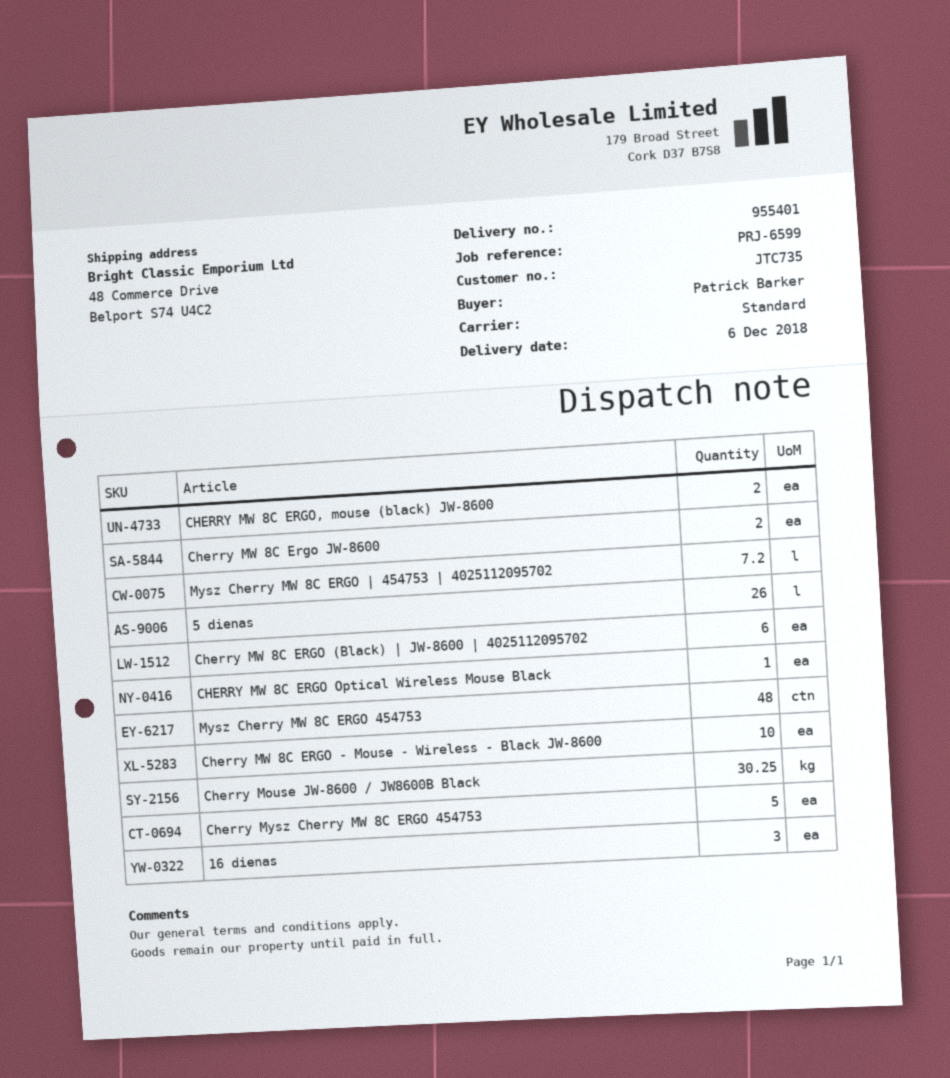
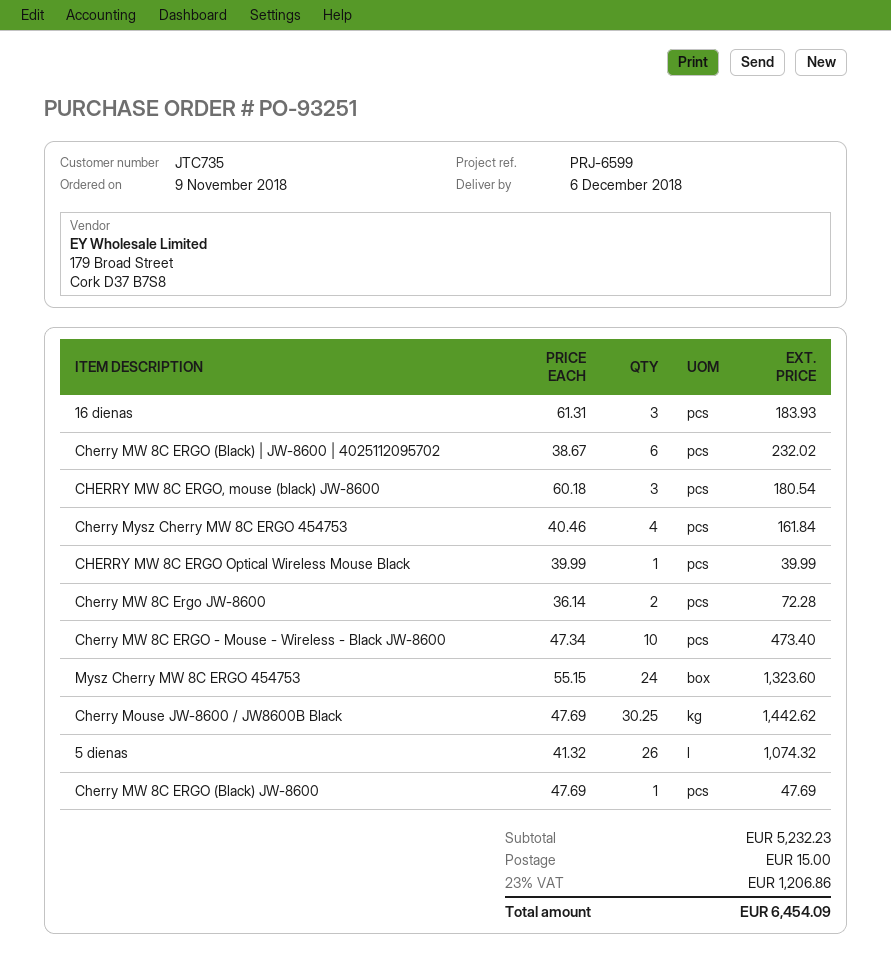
CHERRY MW 8C ERGO, mouse (black) JW-8600: 2 -> 3
Mysz Cherry MW 8C ERGO | 454753 | 4025112095702: 7.2 -> none
Mysz Cherry MW 8C ERGO 454753: 48 -> 24
Cherry Mysz Cherry MW 8C ERGO 454753: 5 -> 4
Cherry MW 8C ERGO (Black) JW-8600: none -> 1

